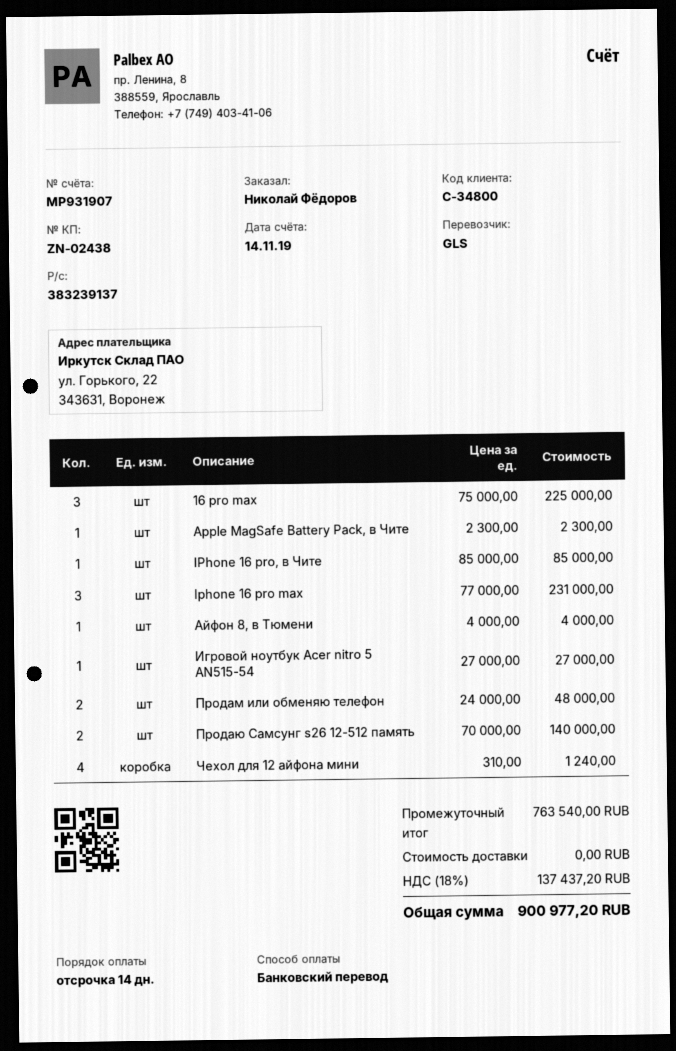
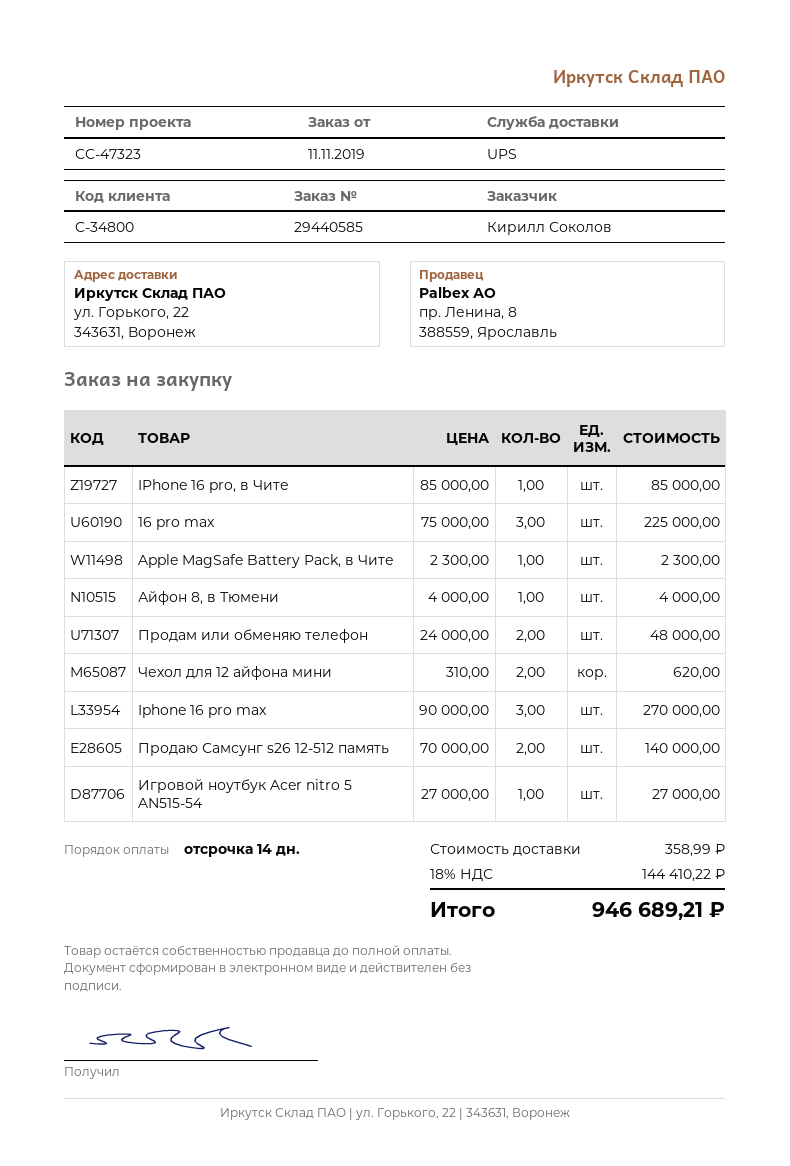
ordered by: Николай Фёдоров -> Кирилл Соколов
shipping method: GLS -> UPS
Iphone 16 pro max: 3 x 77000.00 = 231000.00 -> 3 x 90000.00 = 270000.00
Чехол для 12 айфона мини: 4 x 310.00 = 1240.00 -> 2 x 310.00 = 620.00
shipping: 0.00 -> 358.99
tax: 18% = 137437.20 -> 18% = 144410.22
total: 900977.20 -> 946689.21

